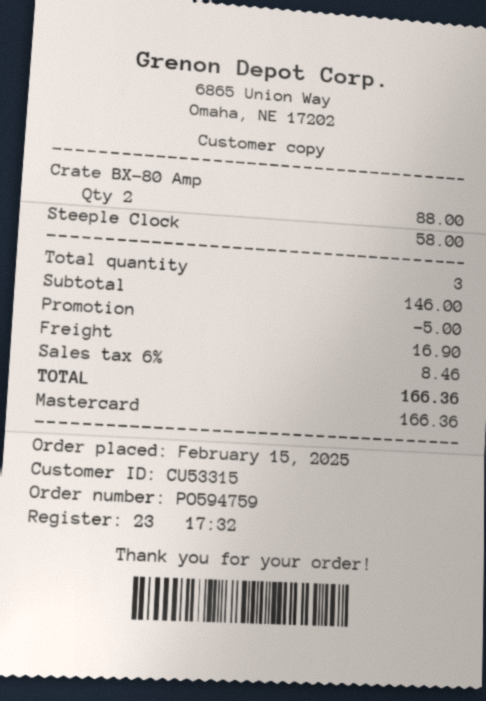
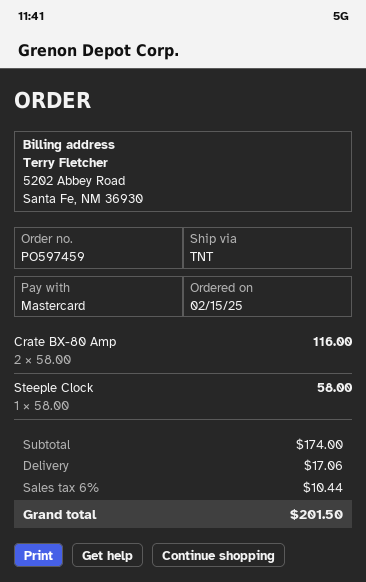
order number: PO594759 -> PO597459
Crate BX-80 Amp: 2 for 88.00 -> 2 for 116.00
subtotal: 146.00 -> 174.00
discount: 5.00 -> none
shipping: 16.90 -> 17.06
tax: 6% = 8.46 -> 6% = 10.44
total: 166.36 -> 201.50

